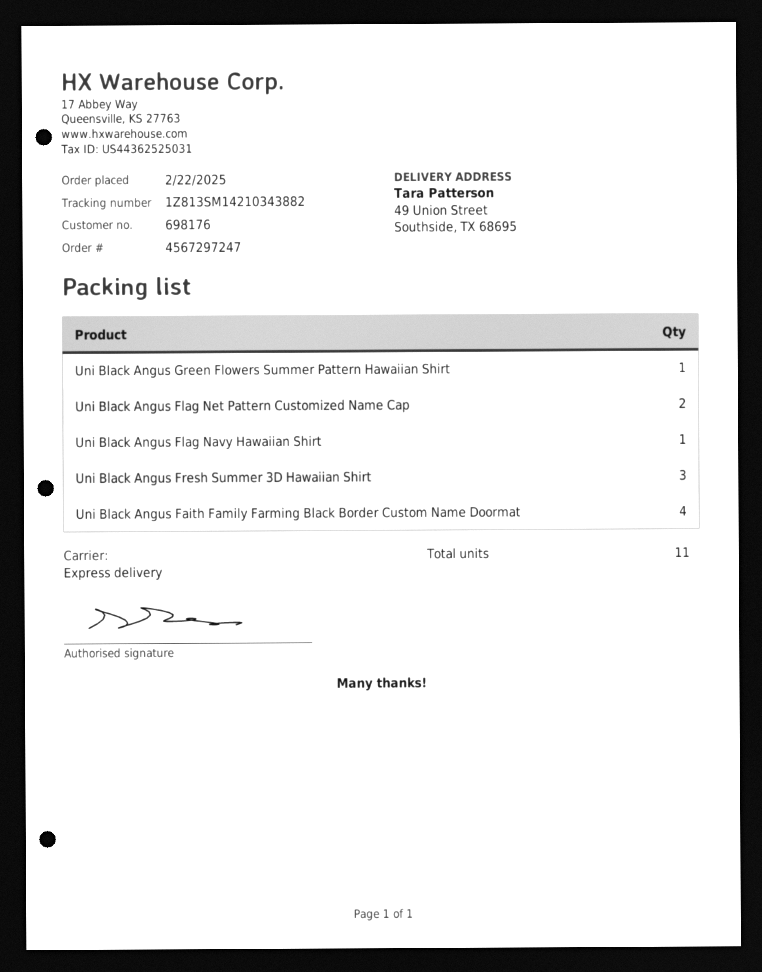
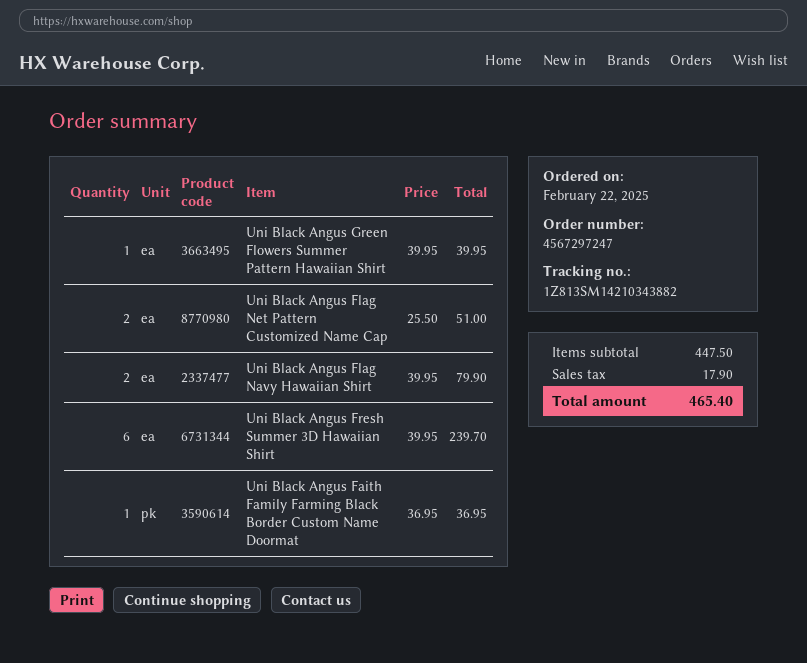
Uni Black Angus Flag Navy Hawaiian Shirt: 1 -> 2
Uni Black Angus Fresh Summer 3D Hawaiian Shirt: 3 -> 6
Uni Black Angus Faith Family Farming Black Border Custom Name Doormat: 4 -> 1

